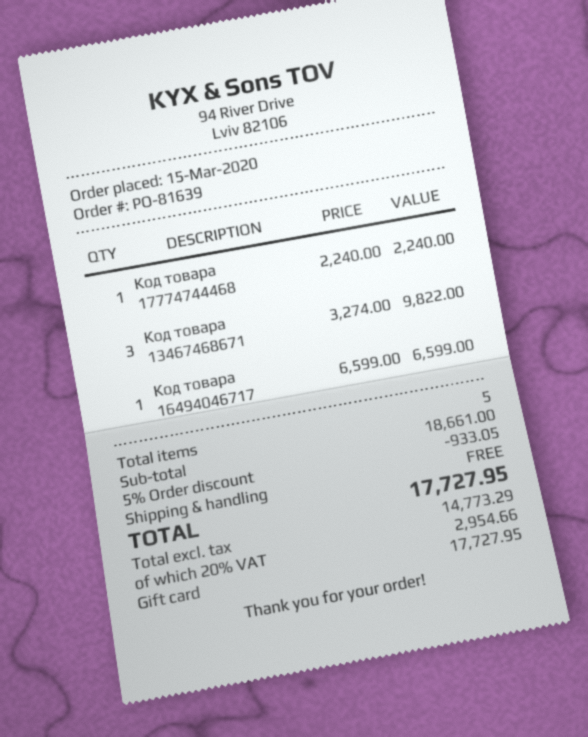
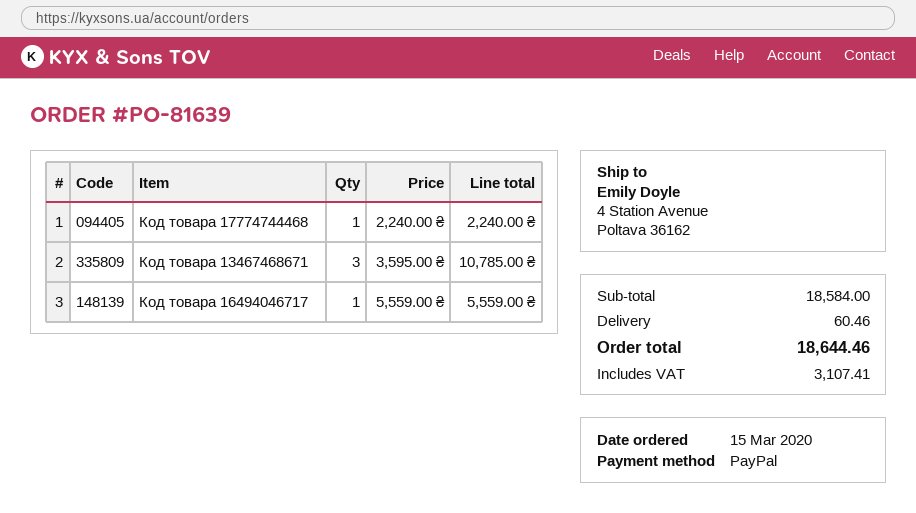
payment method: gift card -> PayPal
Код товара 13467468671: 3 x 3274.00 = 9822.00 -> 3 x 3595.00 = 10785.00
Код товара 16494046717: 1 x 6599.00 = 6599.00 -> 1 x 5559.00 = 5559.00
subtotal: 18661.00 -> 18584.00
discount: 5% = 933.05 -> none
shipping: 0.00 -> 60.46
tax: 2954.66 -> 3107.41
total: 17727.95 -> 18644.46

